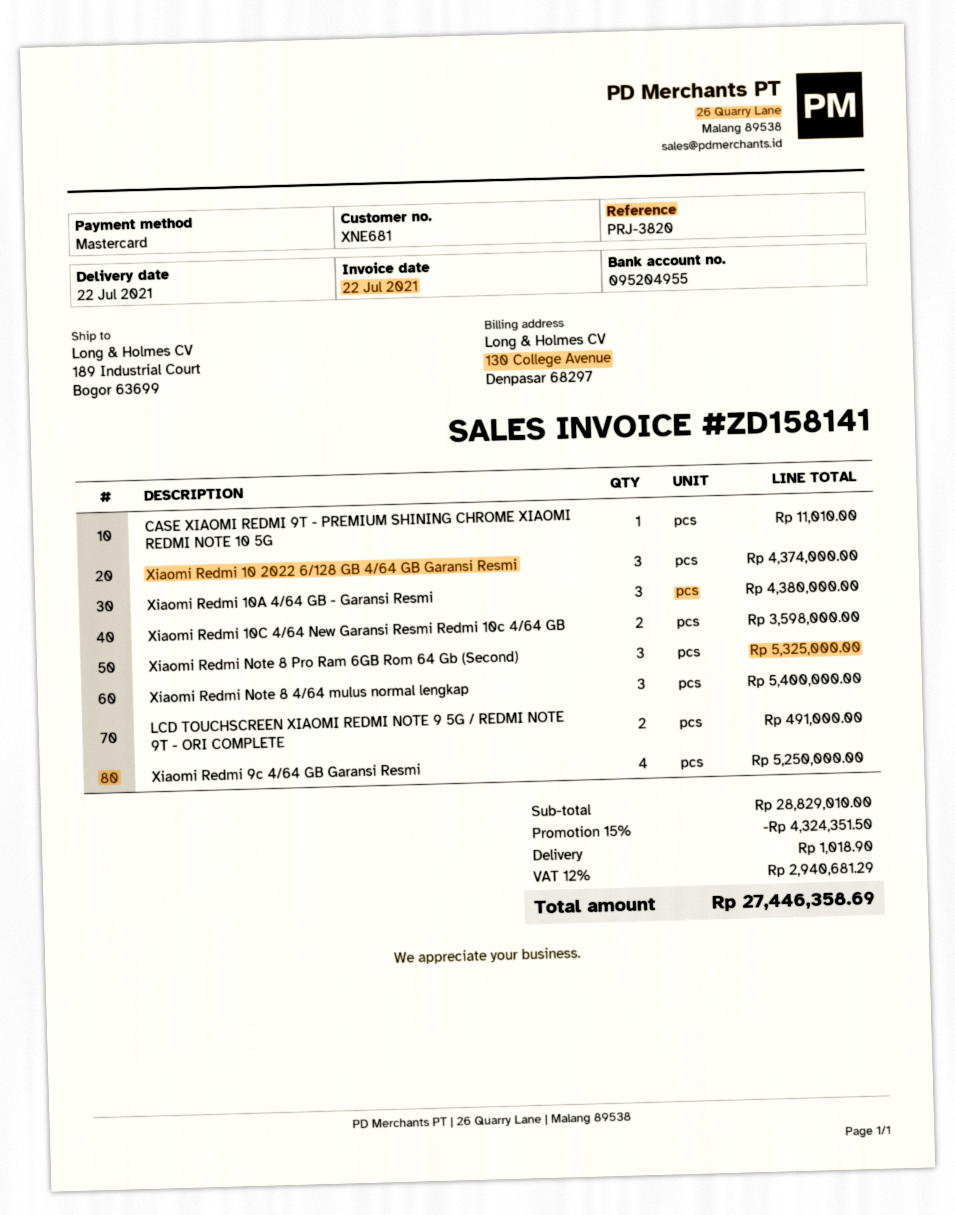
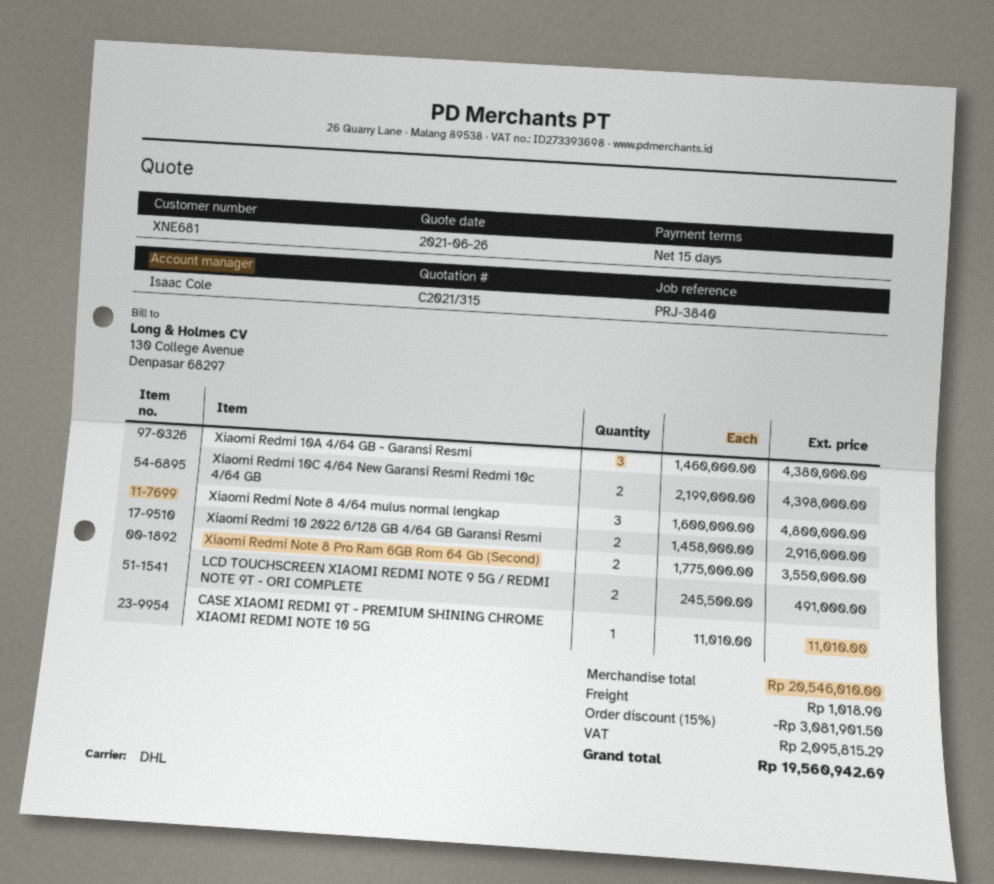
reference: PRJ-3820 -> PRJ-3840
Xiaomi Redmi 10 2022 6/128 GB 4/64 GB Garansi Resmi: 3 for 4374000.00 -> 2 for 2916000.00
Xiaomi Redmi 10C 4/64 New Garansi Resmi Redmi 10c 4/64 GB: 2 for 3598000.00 -> 2 for 4398000.00
Xiaomi Redmi Note 8 Pro Ram 6GB Rom 64 Gb (Second): 3 for 5325000.00 -> 2 for 3550000.00
Xiaomi Redmi Note 8 4/64 mulus normal lengkap: 3 for 5400000.00 -> 3 for 4800000.00
Xiaomi Redmi 9c 4/64 GB Garansi Resmi: 4 for 5250000.00 -> none
subtotal: 28829010.00 -> 20546010.00
discount: 15% = 4324351.50 -> 15% = 3081901.50
tax: 2940681.29 -> 2095815.29
total: 27446358.69 -> 19560942.69

